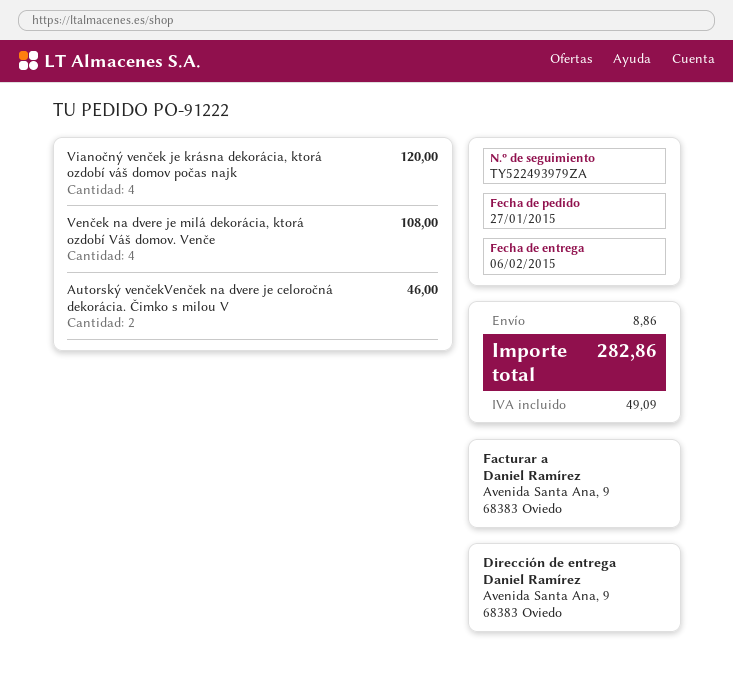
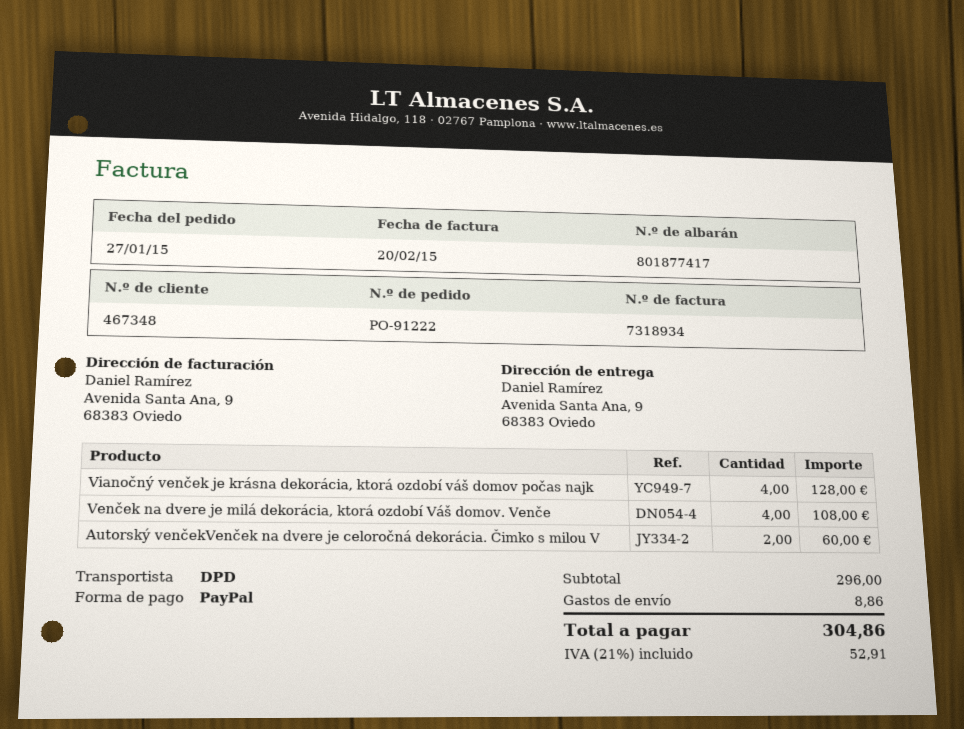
Vianočný venček je krásna dekorácia, ktorá ozdobí váš domov počas najk: 4 for 120.00 -> 4 for 128.00
Autorský venčekVenček na dvere je celoročná dekorácia. Čimko s milou V: 2 for 46.00 -> 2 for 60.00
tax: 49.09 -> 52.91
total: 282.86 -> 304.86

